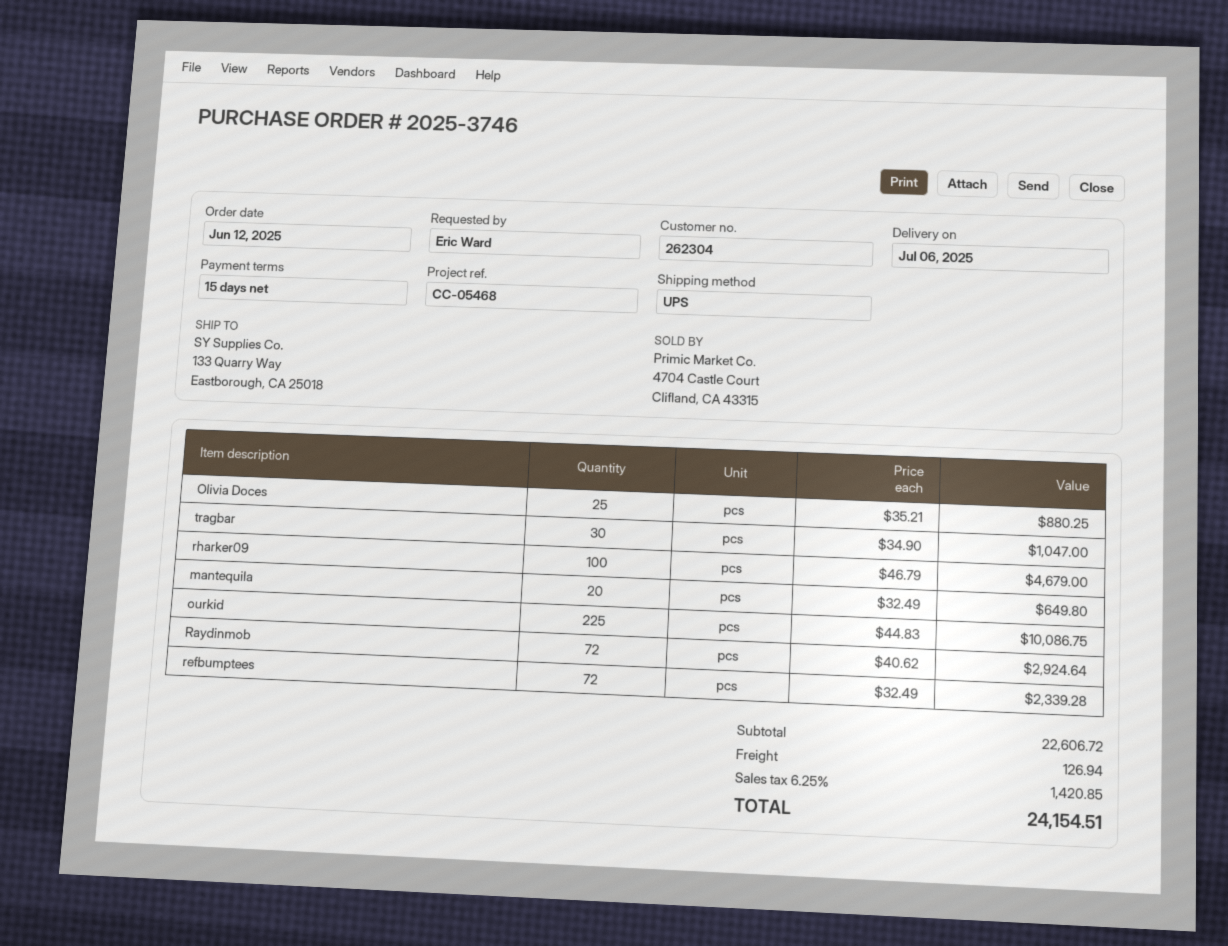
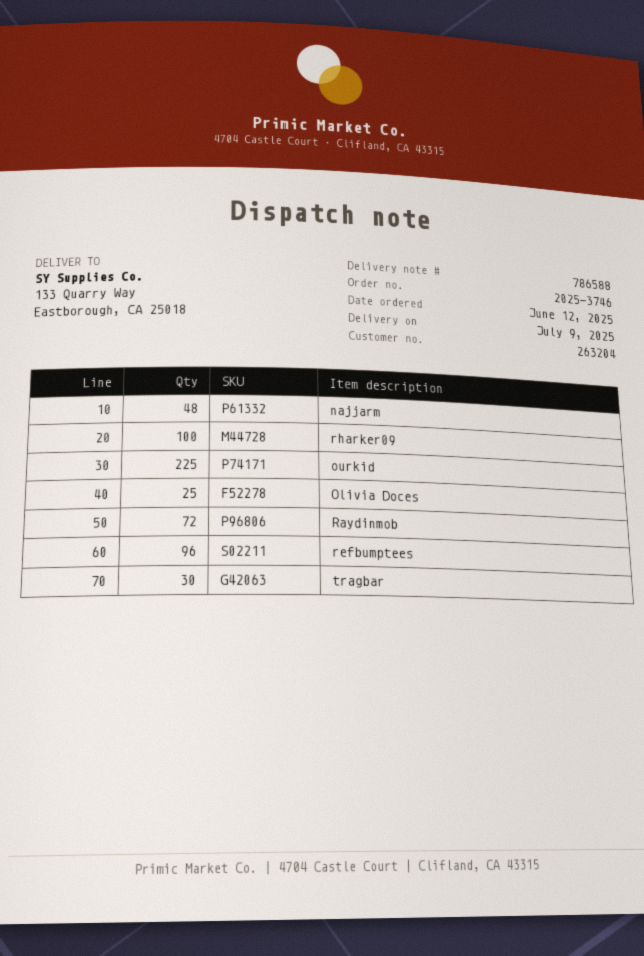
delivery date: 2025-07-06 -> 2025-07-09
customer number: 262304 -> 263204
mantequila: 20 -> none
refbumptees: 72 -> 96
najjarm: none -> 48

